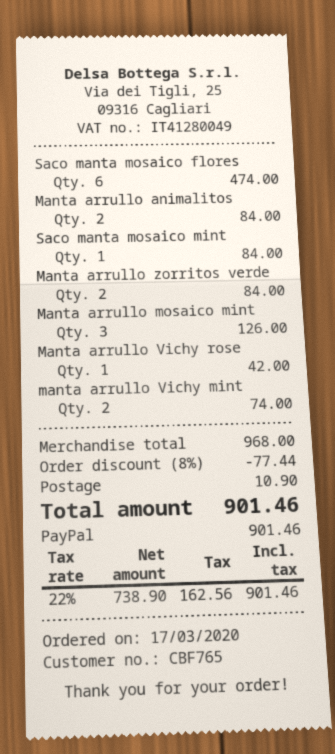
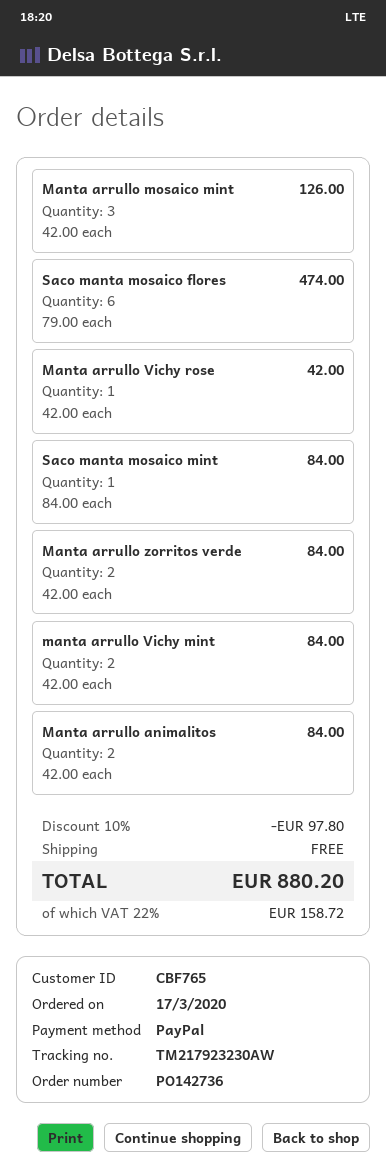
manta arrullo Vichy mint: 2 for 74.00 -> 2 for 84.00
discount: 8% = 77.44 -> 10% = 97.80
shipping: 10.90 -> 0.00
tax: 22% = 162.56 -> 22% = 158.72
total: 901.46 -> 880.20

